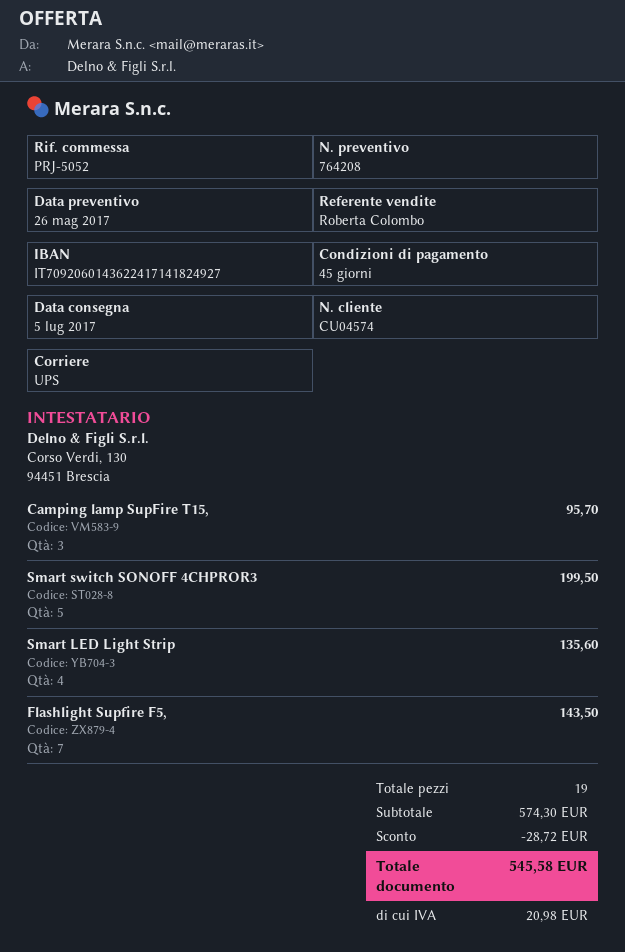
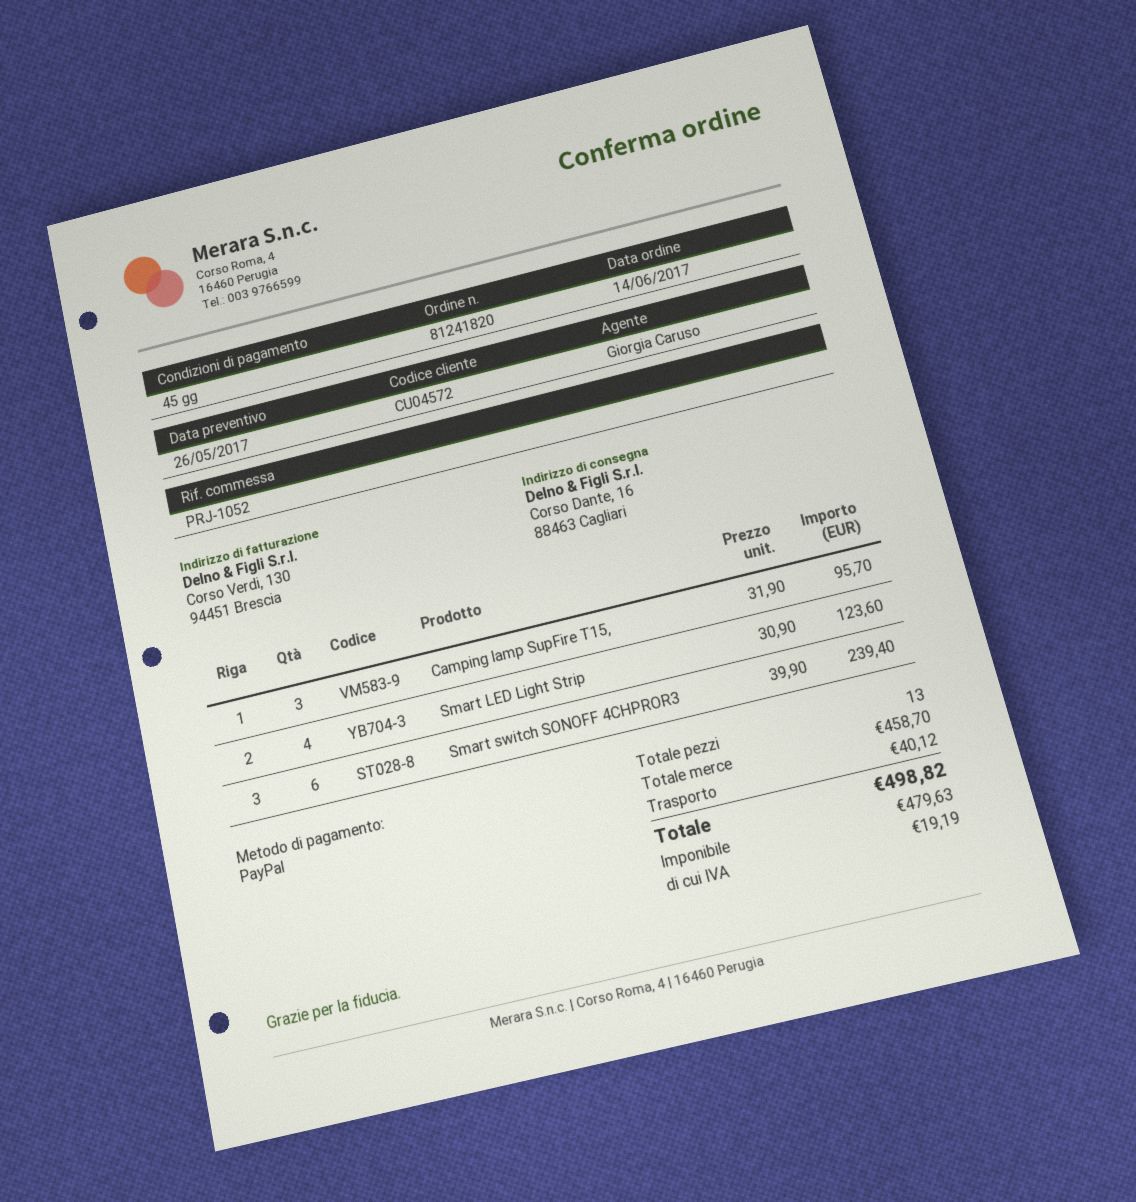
customer number: CU04574 -> CU04572
reference: PRJ-5052 -> PRJ-1052
sales rep: Roberta Colombo -> Giorgia Caruso
Smart switch SONOFF 4CHPROR3: 5 for 199.50 -> 6 for 239.40
Smart LED Light Strip: 4 for 135.60 -> 4 for 123.60
Flashlight Supfire F5,: 7 for 143.50 -> none
total quantity: 19 -> 13
subtotal: 574.30 -> 458.70
discount: 28.72 -> none
shipping: none -> 40.12
tax: 20.98 -> 19.19
total: 545.58 -> 498.82

